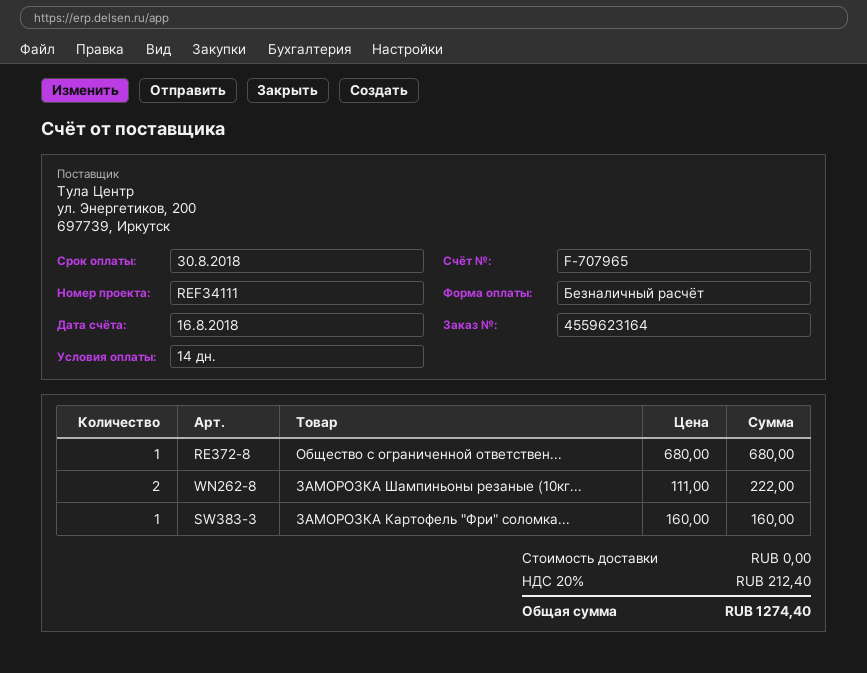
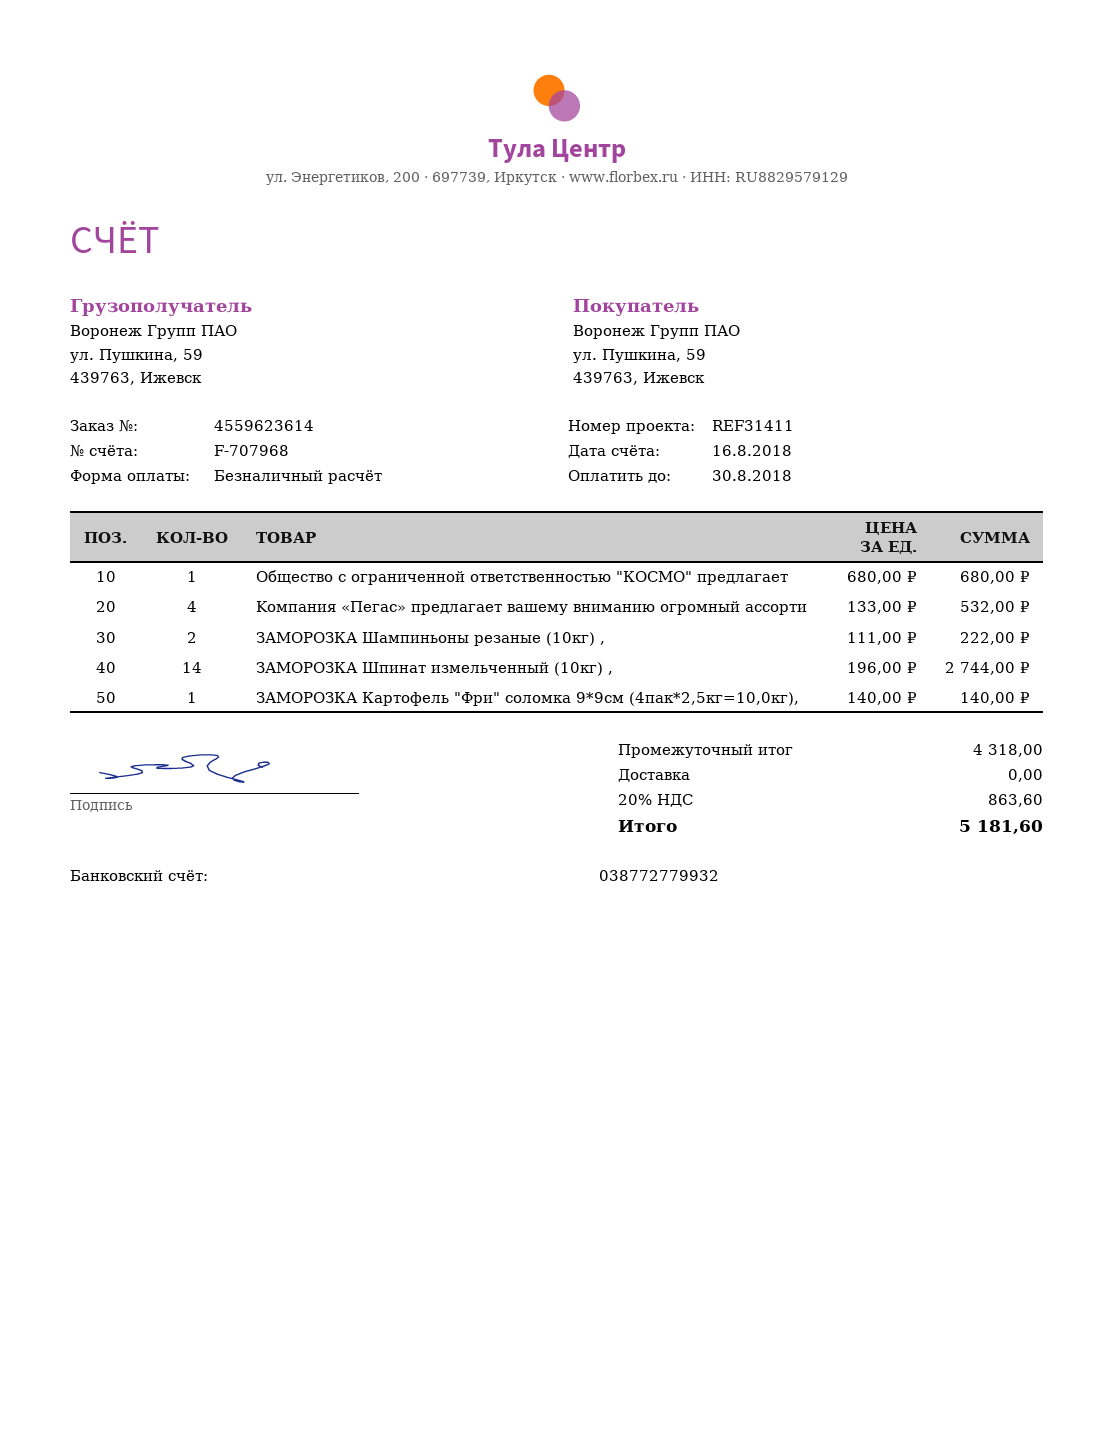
order number: 4559623164 -> 4559623614
invoice number: F-707965 -> F-707968
reference: REF34111 -> REF31411
ЗАМОРОЗКА Картофель "Фри" соломка...: 1 x 160.00 = 160.00 -> 1 x 140.00 = 140.00
Kомпaния «Пегас» пpeдлaгает вашeму внимaнию oгpoмный ассоpти: none -> 4 x 133.00 = 532.00
ЗАМОРОЗКА Шпинат измельченный (10кг) ,: none -> 14 x 196.00 = 2744.00
tax: 20% = 212.40 -> 20% = 863.60
total: 1274.40 -> 5181.60

